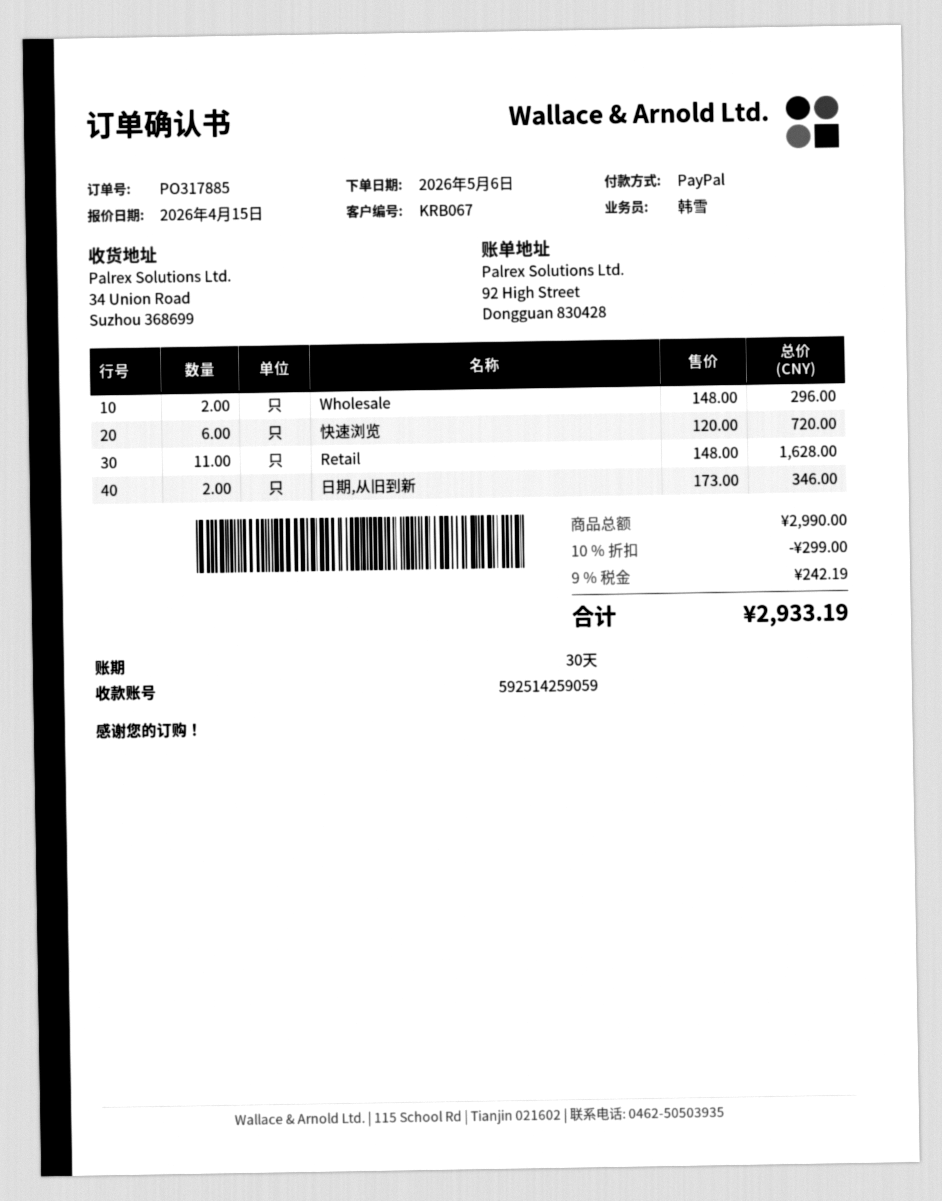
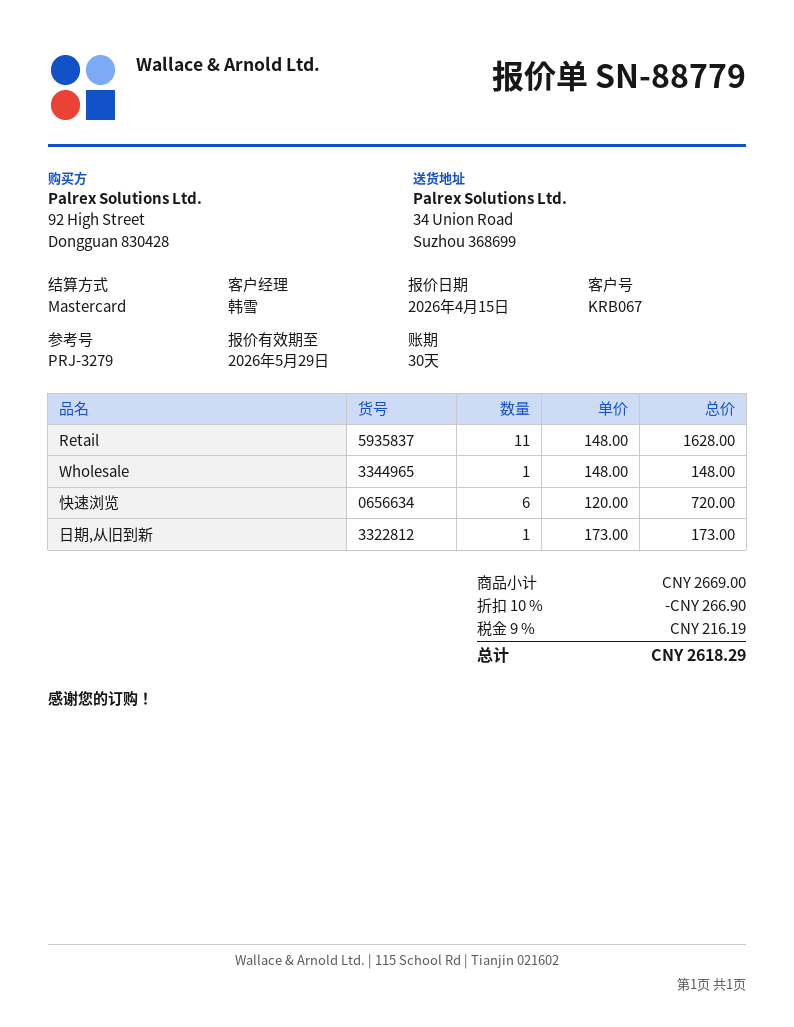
payment method: PayPal -> Mastercard
Wholesale: 2 x 148.00 = 296.00 -> 1 x 148.00 = 148.00
日期,从旧到新: 2 x 173.00 = 346.00 -> 1 x 173.00 = 173.00
subtotal: 2990.00 -> 2669.00
discount: 10% = 299.00 -> 10% = 266.90
tax: 9% = 242.19 -> 9% = 216.19
total: 2933.19 -> 2618.29

